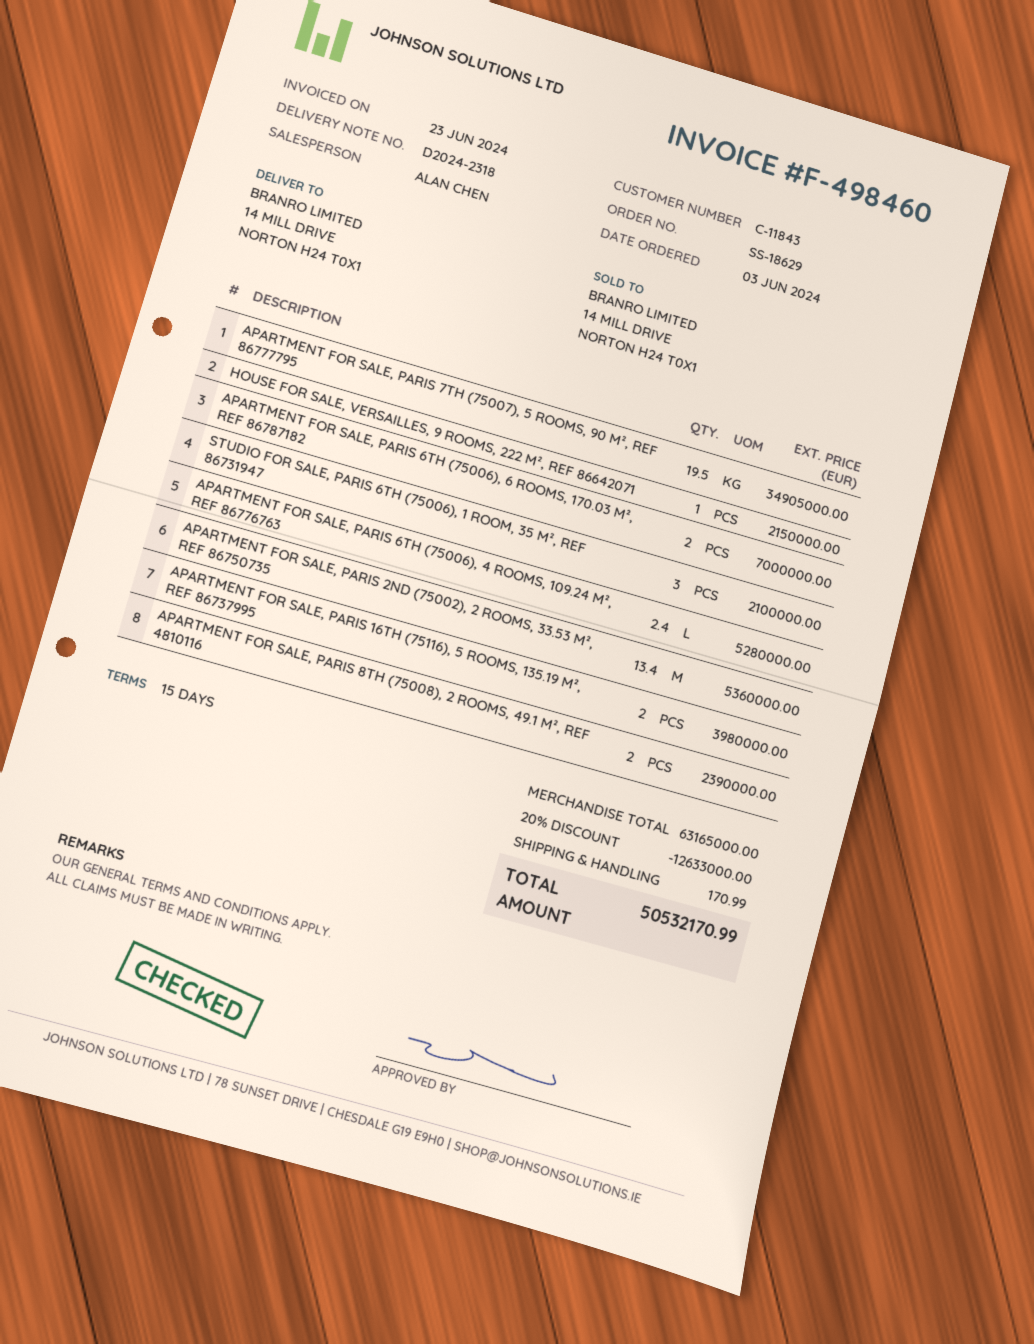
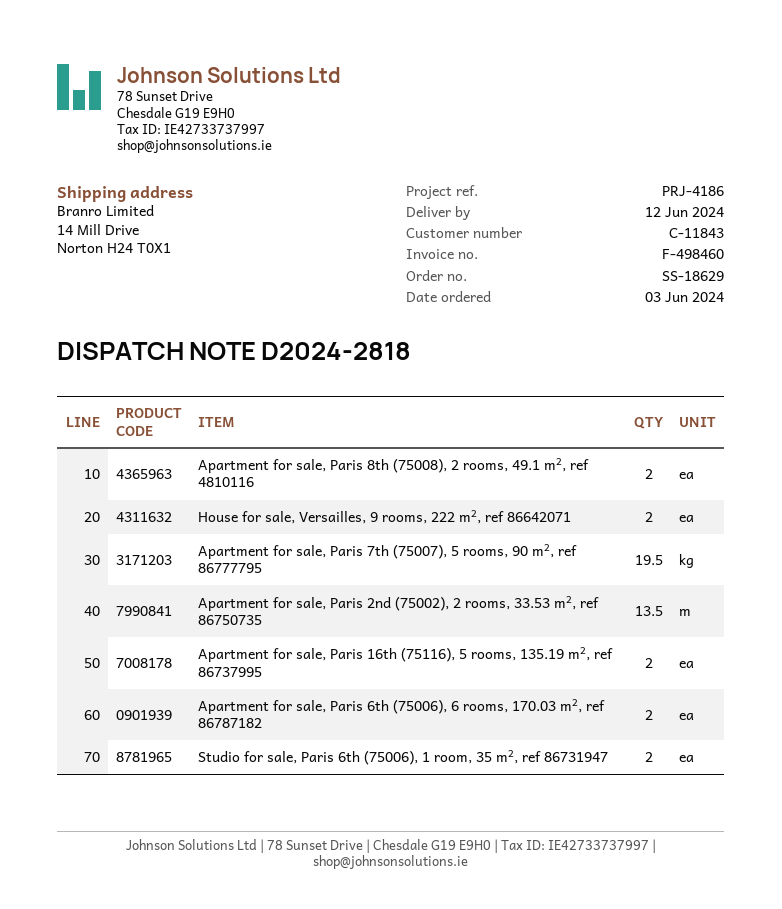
delivery note number: D2024-2318 -> D2024-2818
HOUSE FOR SALE, VERSAILLES, 9 ROOMS, 222 M², REF 86642071: 1 -> 2
STUDIO FOR SALE, PARIS 6TH (75006), 1 ROOM, 35 M², REF 86731947: 3 -> 2
APARTMENT FOR SALE, PARIS 6TH (75006), 4 ROOMS, 109.24 M², REF 86776763: 2.4 -> none
APARTMENT FOR SALE, PARIS 2ND (75002), 2 ROOMS, 33.53 M², REF 86750735: 13.4 -> 13.5

